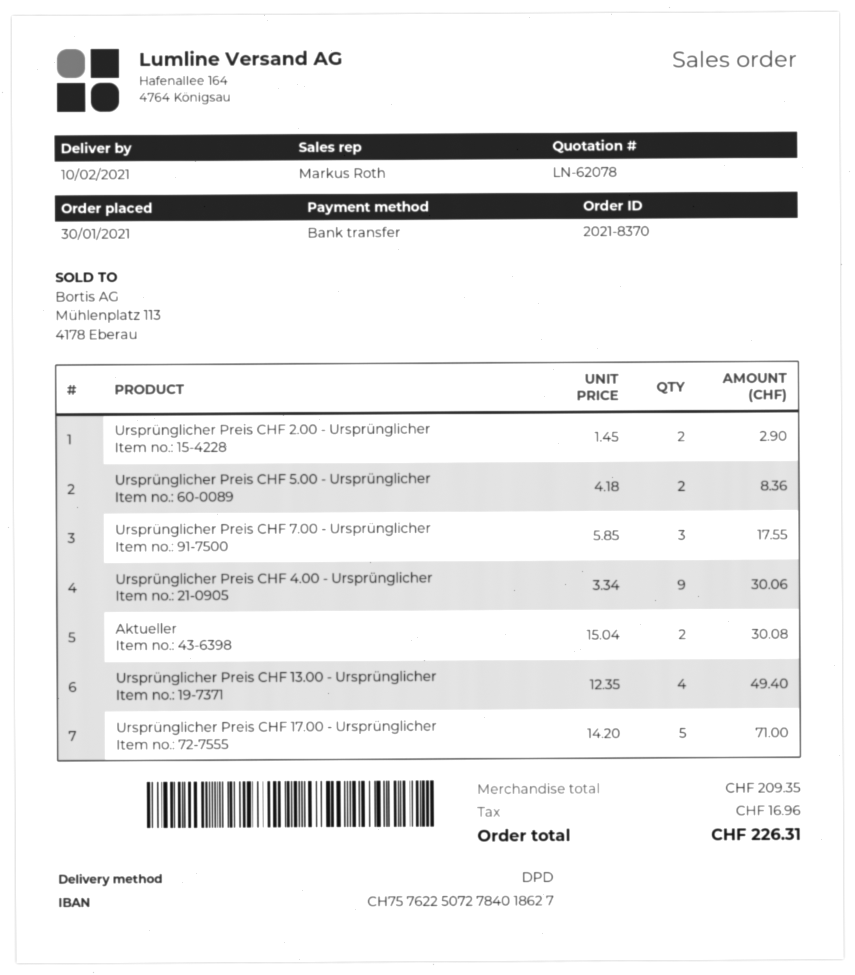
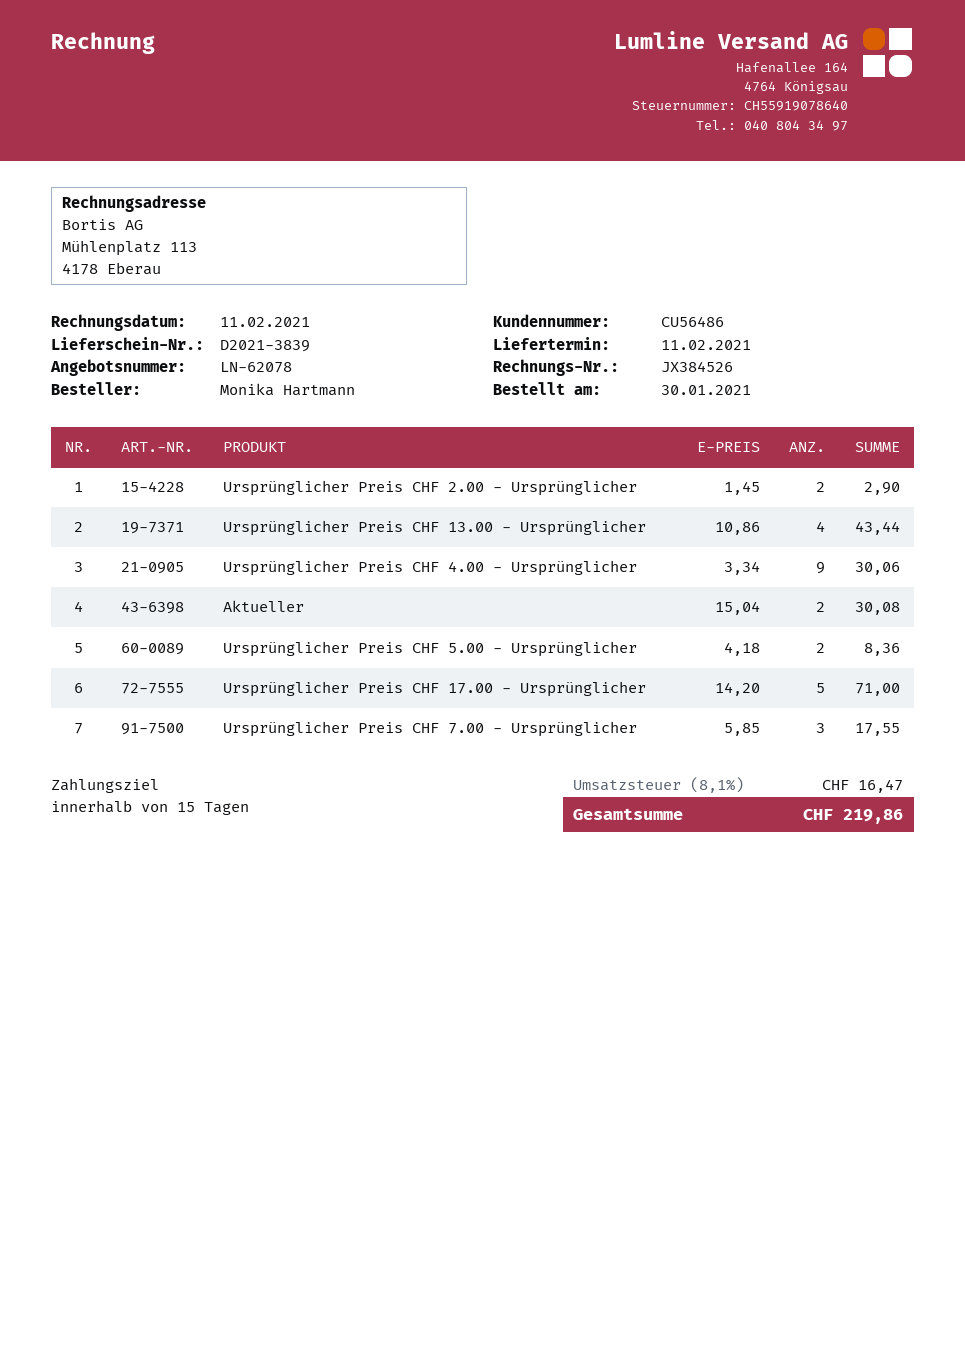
delivery date: 2021-02-10 -> 2021-02-11
Ursprünglicher Preis CHF 13.00 - Ursprünglicher: 4 x 12.35 = 49.40 -> 4 x 10.86 = 43.44
tax: 16.96 -> 16.47
total: 226.31 -> 219.86

